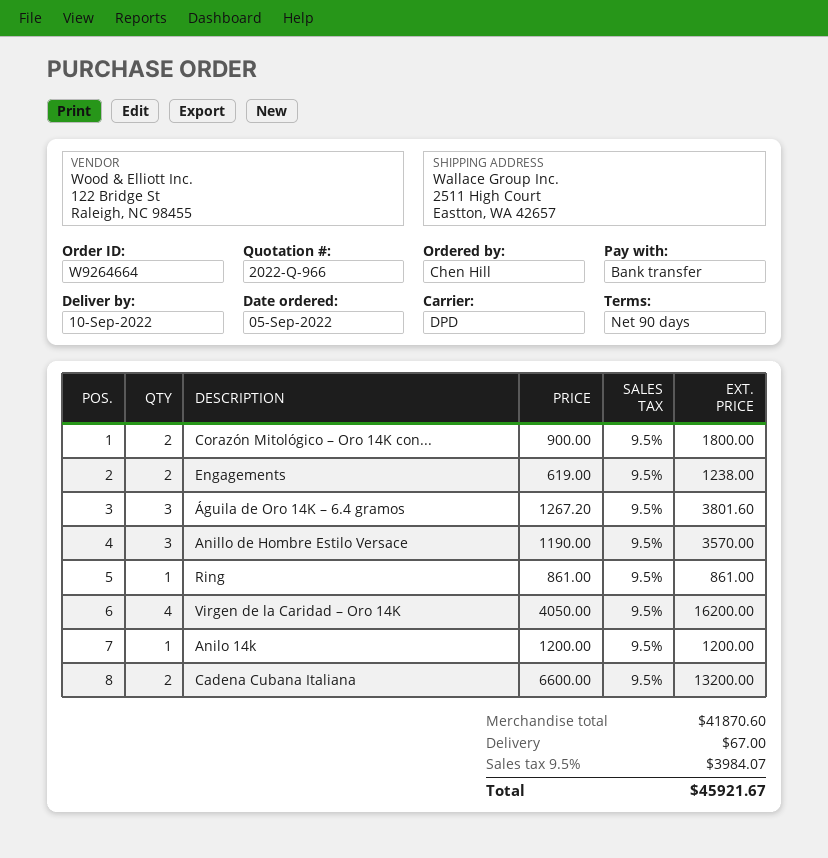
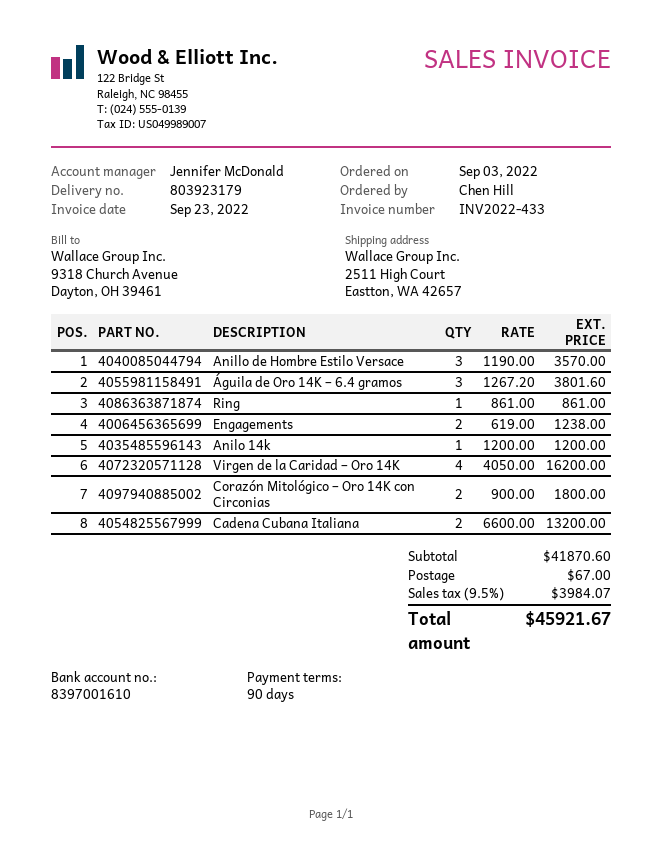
order date: 2022-09-05 -> 2022-09-03

